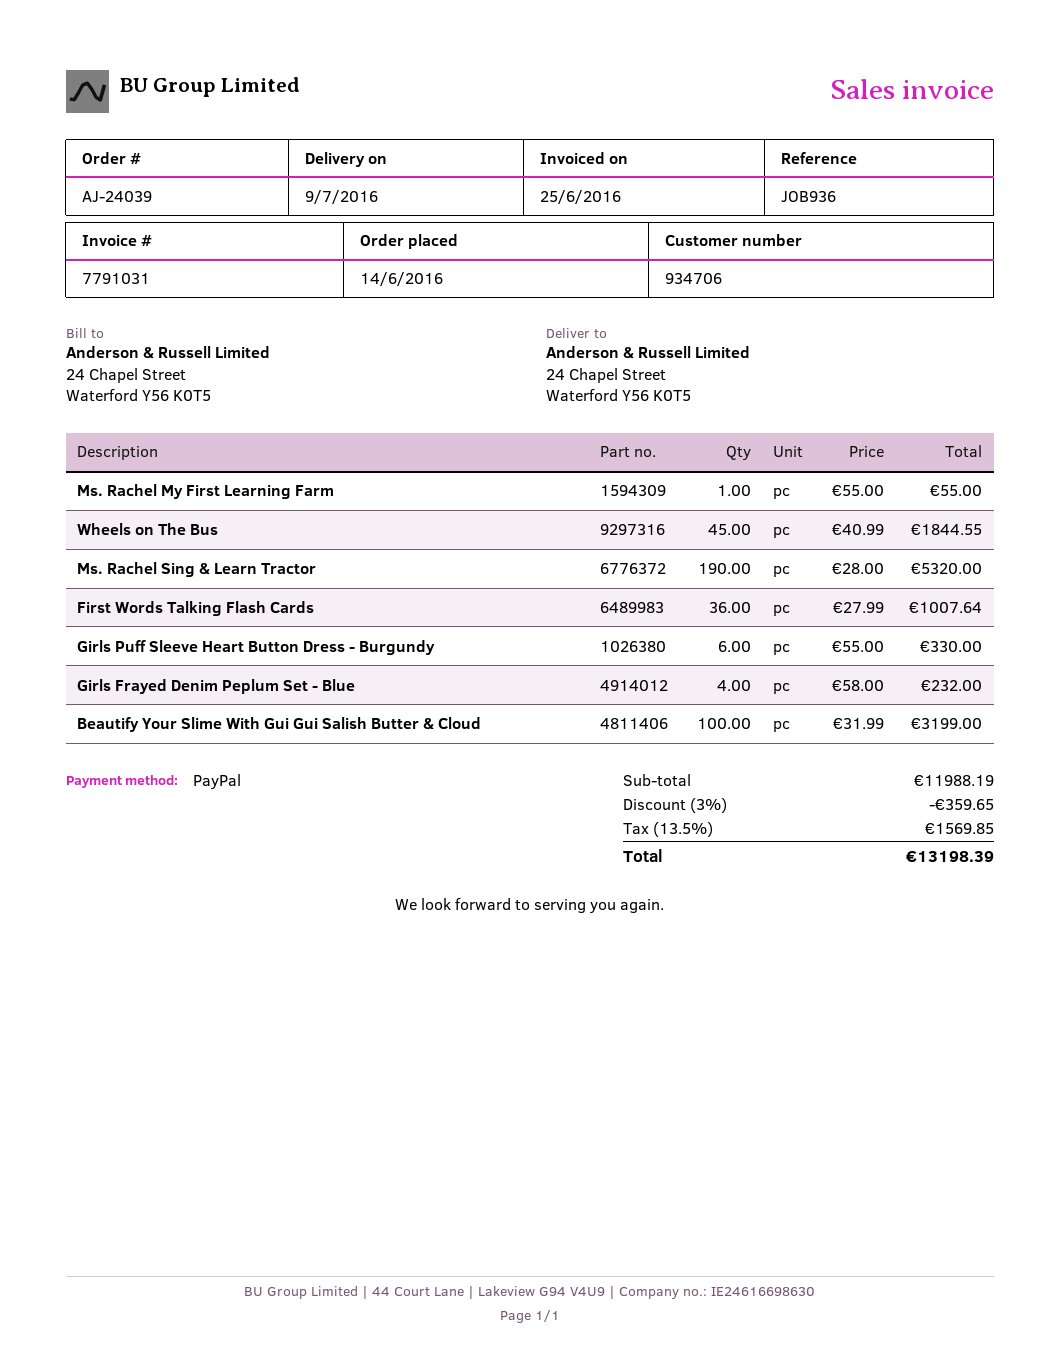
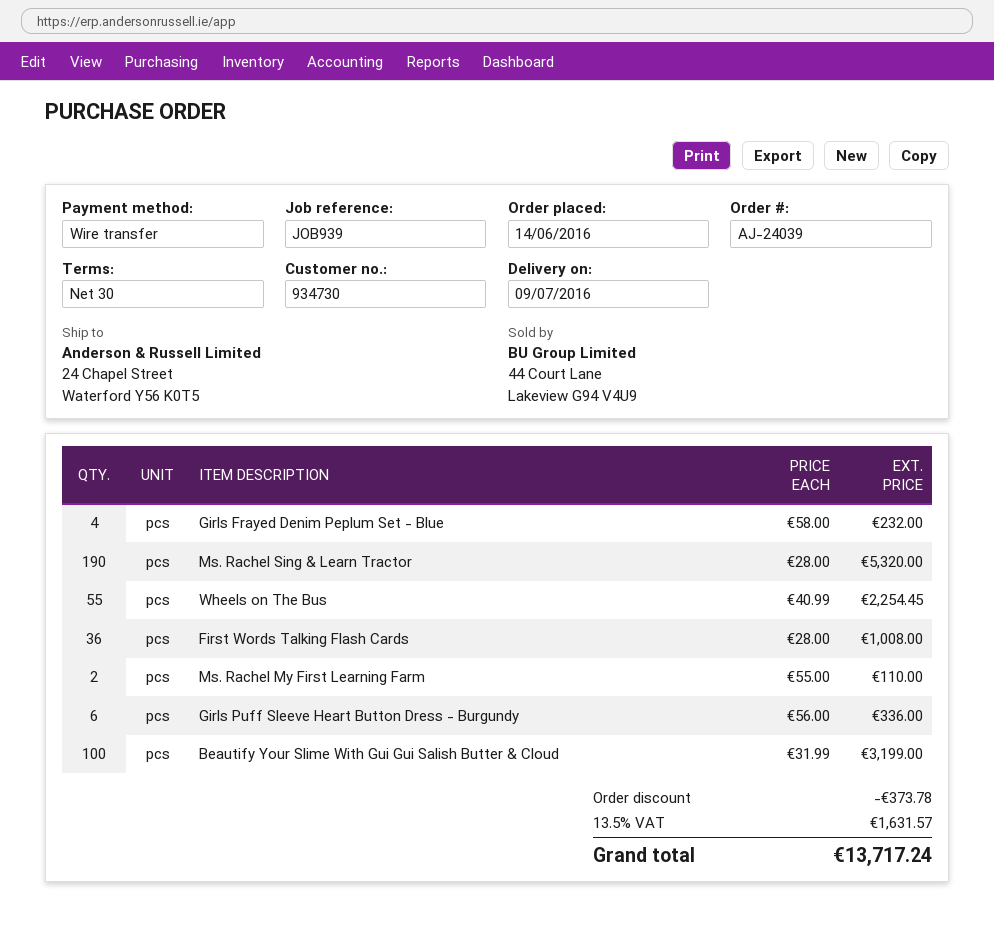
customer number: 934706 -> 934730
reference: JOB936 -> JOB939
payment method: PayPal -> bank transfer
Ms. Rachel My First Learning Farm: 1 x 55.00 = 55.00 -> 2 x 55.00 = 110.00
Wheels on The Bus: 45 x 40.99 = 1844.55 -> 55 x 40.99 = 2254.45
First Words Talking Flash Cards: 36 x 27.99 = 1007.64 -> 36 x 28.00 = 1008.00
Girls Puff Sleeve Heart Button Dress - Burgundy: 6 x 55.00 = 330.00 -> 6 x 56.00 = 336.00
discount: 359.65 -> 373.78
tax: 13.5% = 1569.85 -> 13.5% = 1631.57
total: 13198.39 -> 13717.24

